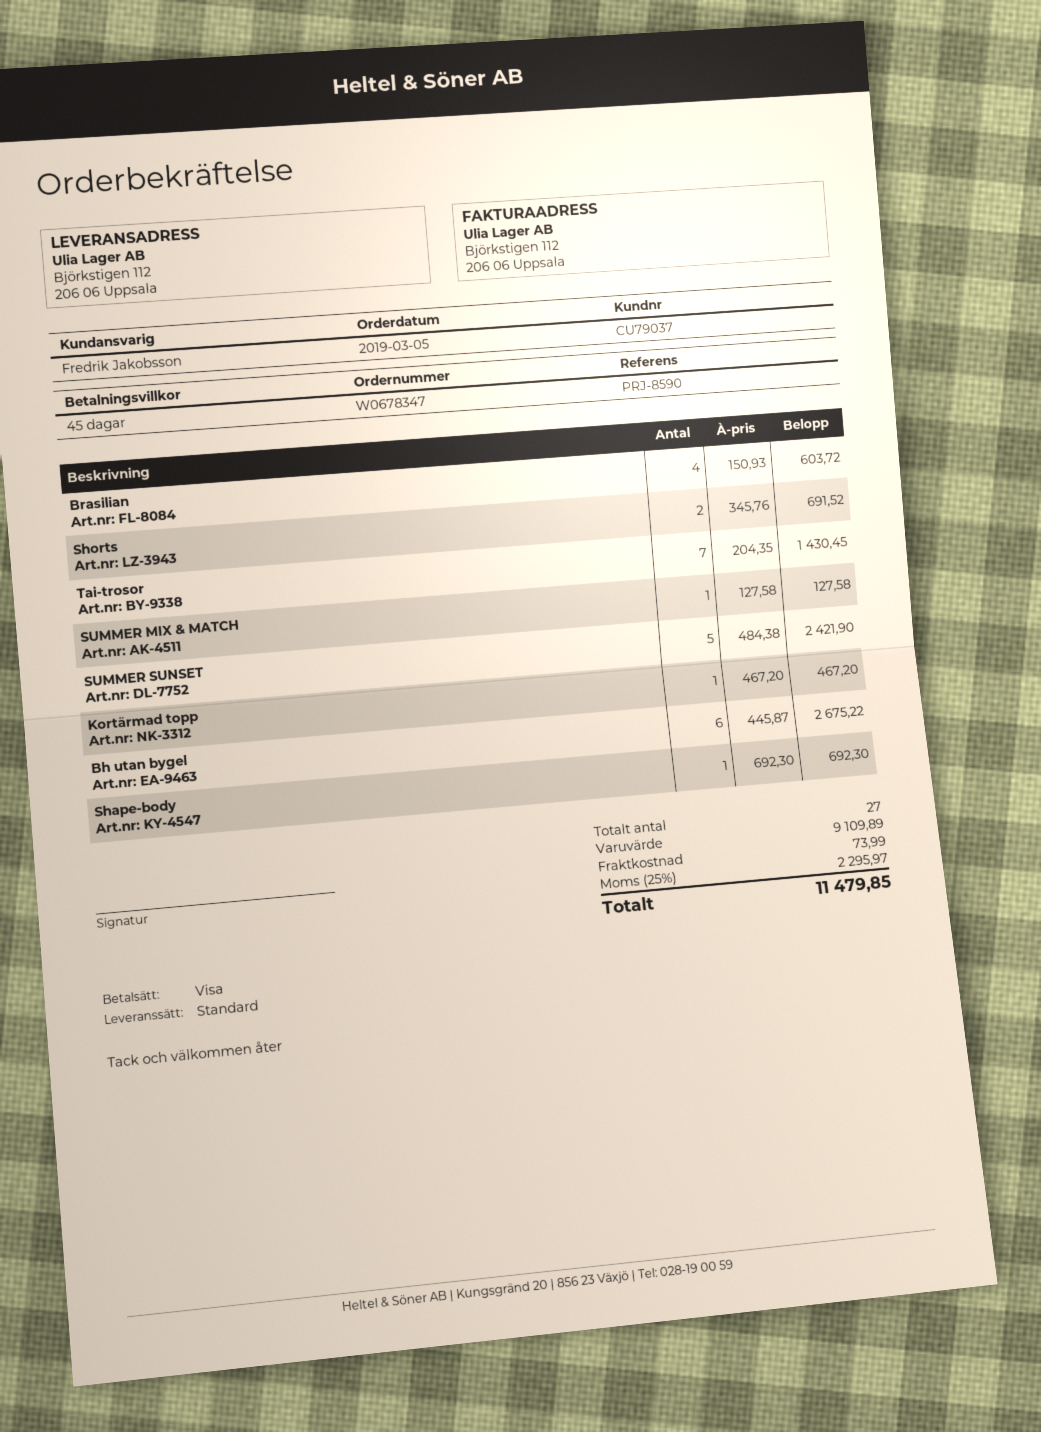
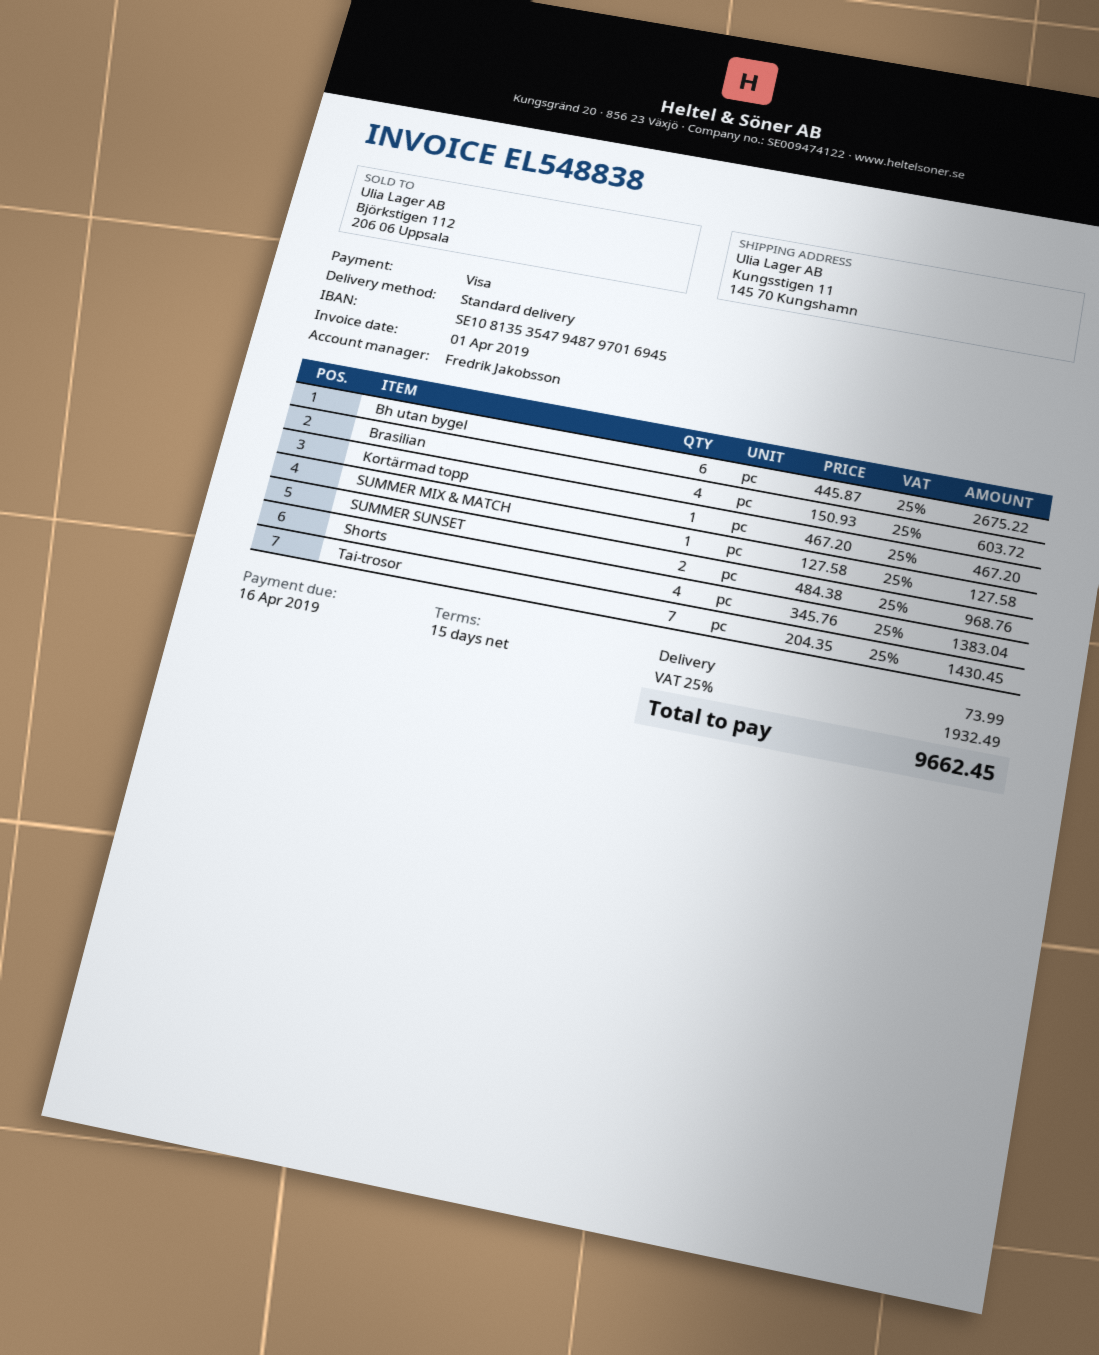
payment terms: 45 days -> 15 days
ship to: Björkstigen 112, 206 06 Uppsala -> Kungsstigen 11, 145 70 Kungshamn
Shorts: 2 x 345.76 = 691.52 -> 4 x 345.76 = 1383.04
SUMMER SUNSET: 5 x 484.38 = 2421.90 -> 2 x 484.38 = 968.76
Shape-body: 1 x 692.30 = 692.30 -> none
tax: 25% = 2295.97 -> 25% = 1932.49
total: 11479.85 -> 9662.45

